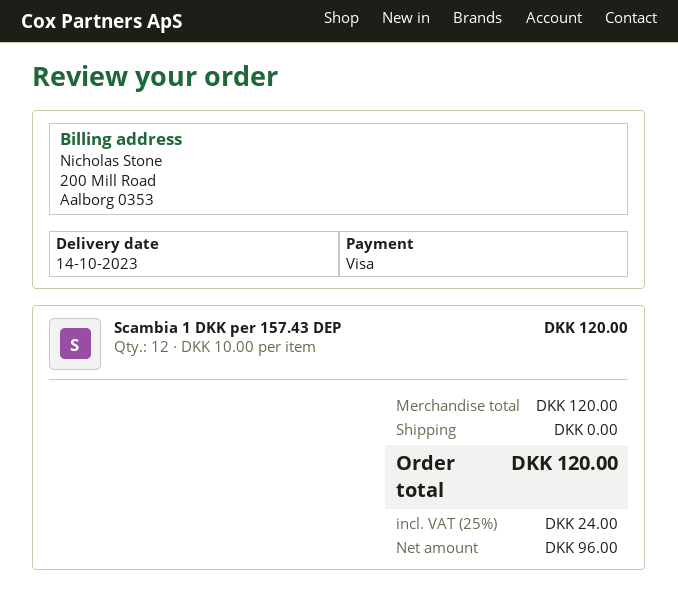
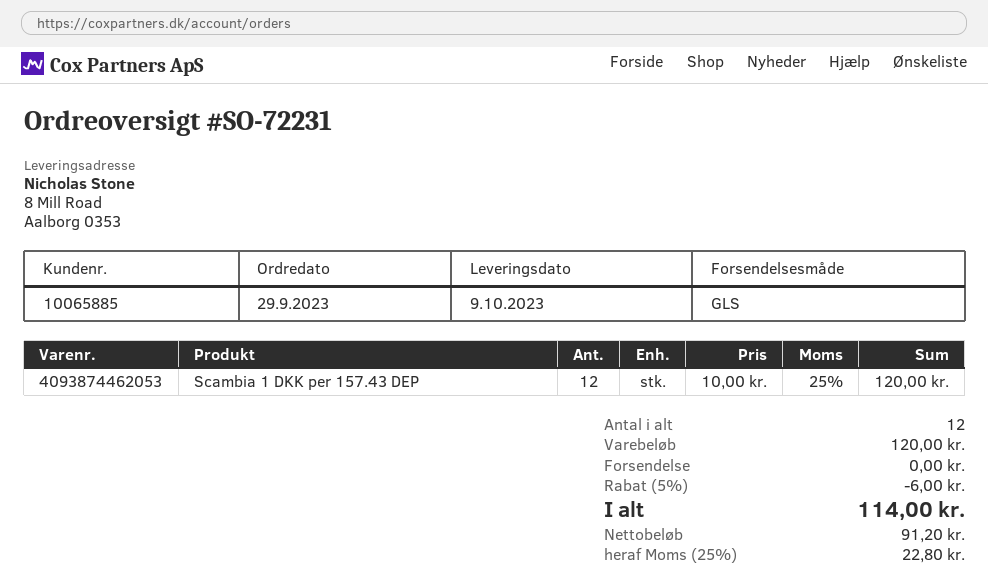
delivery date: 2023-10-14 -> 2023-10-09
discount: none -> 5% = 6.00
net: 96.00 -> 91.20
tax: 25% = 24.00 -> 25% = 22.80
total: 120.00 -> 114.00

